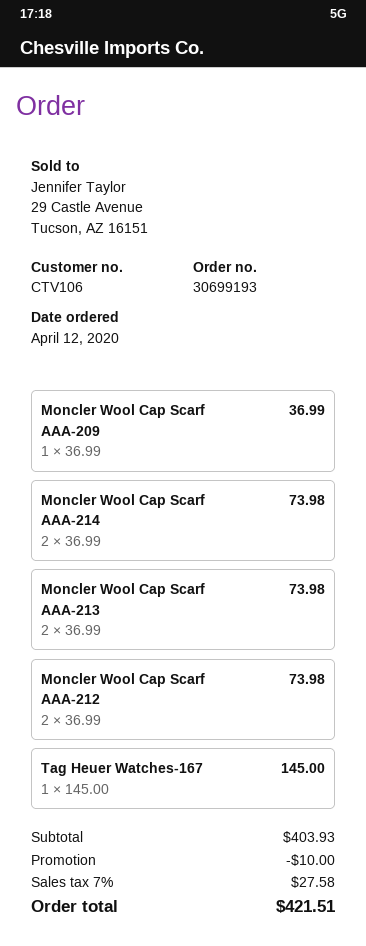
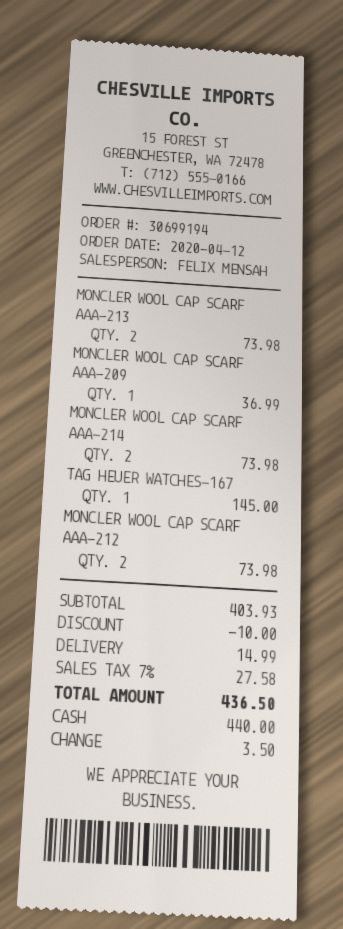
order number: 30699193 -> 30699194
shipping: none -> 14.99
total: 421.51 -> 436.50

